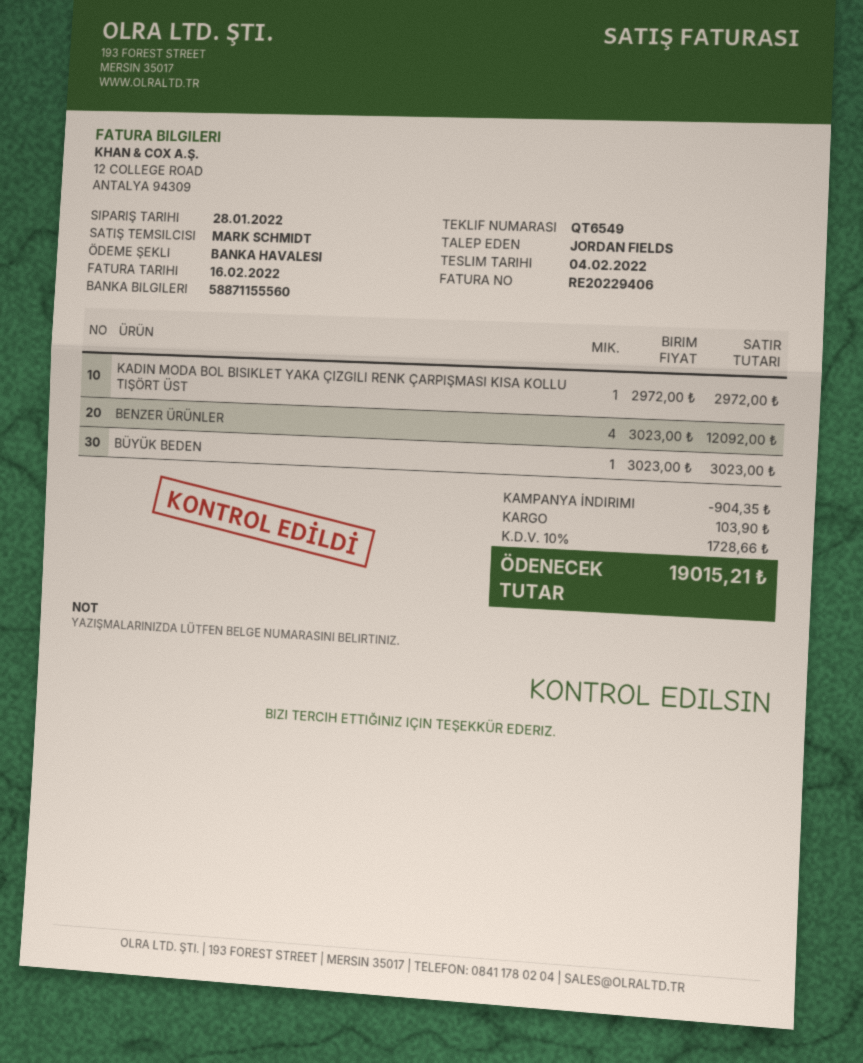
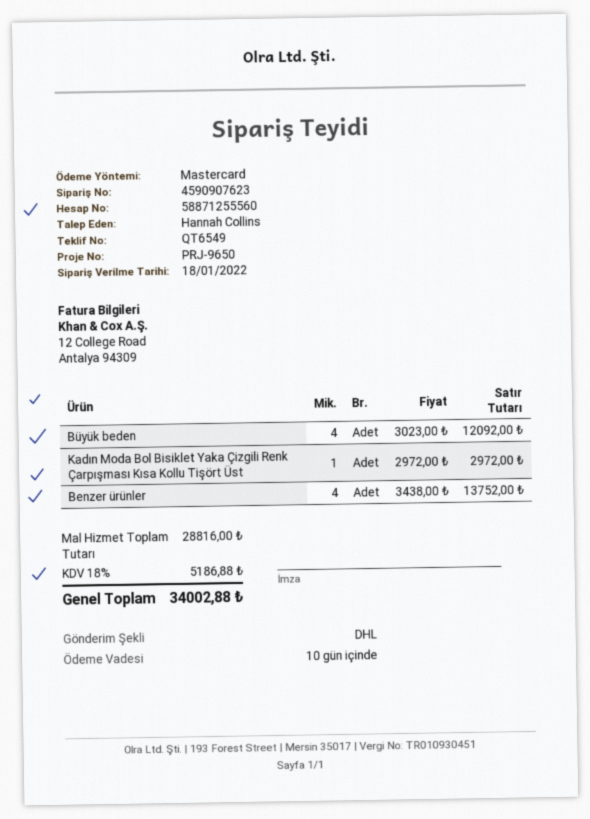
order date: 2022-01-28 -> 2022-01-18
ordered by: JORDAN FIELDS -> Hannah Collins
payment method: bank transfer -> Mastercard
bank account: 58871155560 -> 58871255560
BENZER ÜRÜNLER: 4 x 3023.00 = 12092.00 -> 4 x 3438.00 = 13752.00
BÜYÜK BEDEN: 1 x 3023.00 = 3023.00 -> 4 x 3023.00 = 12092.00
discount: 904.35 -> none
shipping: 103.90 -> none
tax: 10% = 1728.66 -> 18% = 5186.88
total: 19015.21 -> 34002.88

